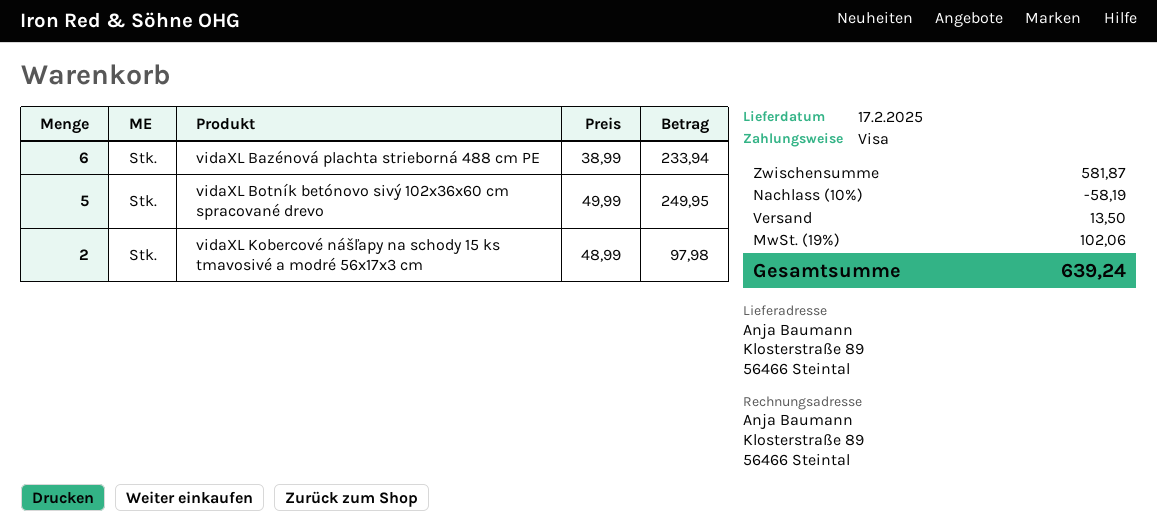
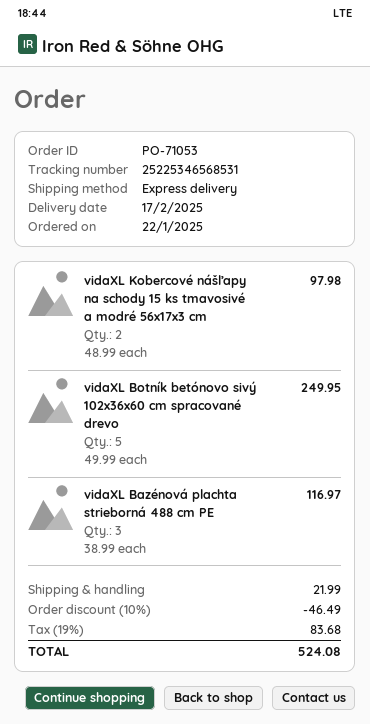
vidaXL Bazénová plachta strieborná 488 cm PE: 6 x 38.99 = 233.94 -> 3 x 38.99 = 116.97
discount: 10% = 58.19 -> 10% = 46.49
shipping: 13.50 -> 21.99
tax: 19% = 102.06 -> 19% = 83.68
total: 639.24 -> 524.08

